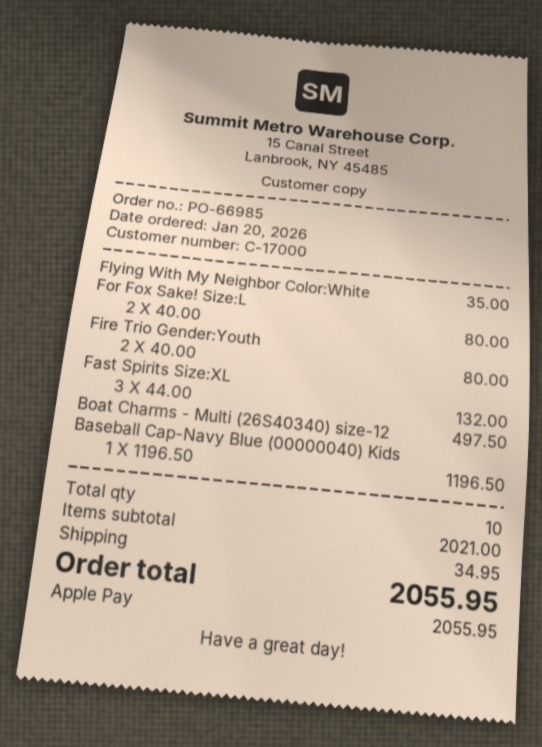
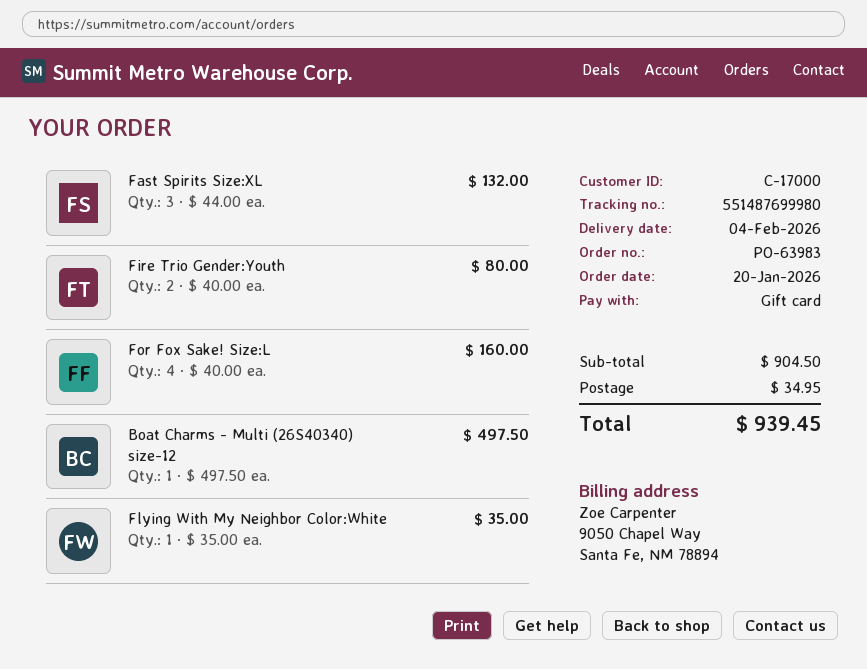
order number: PO-66985 -> PO-63983
payment method: Apple Pay -> gift card
For Fox Sake! Size:L: 2 x 40.00 = 80.00 -> 4 x 40.00 = 160.00
Baseball Cap-Navy Blue (00000040) Kids: 1 x 1196.50 = 1196.50 -> none
subtotal: 2021.00 -> 904.50
total: 2055.95 -> 939.45

